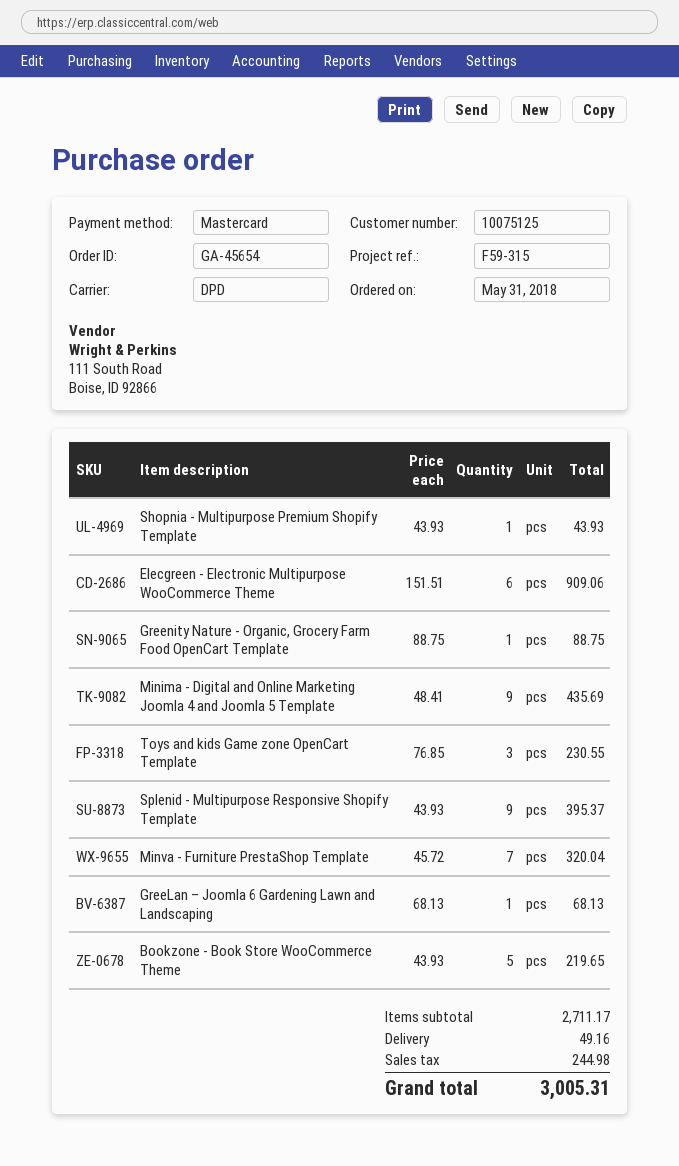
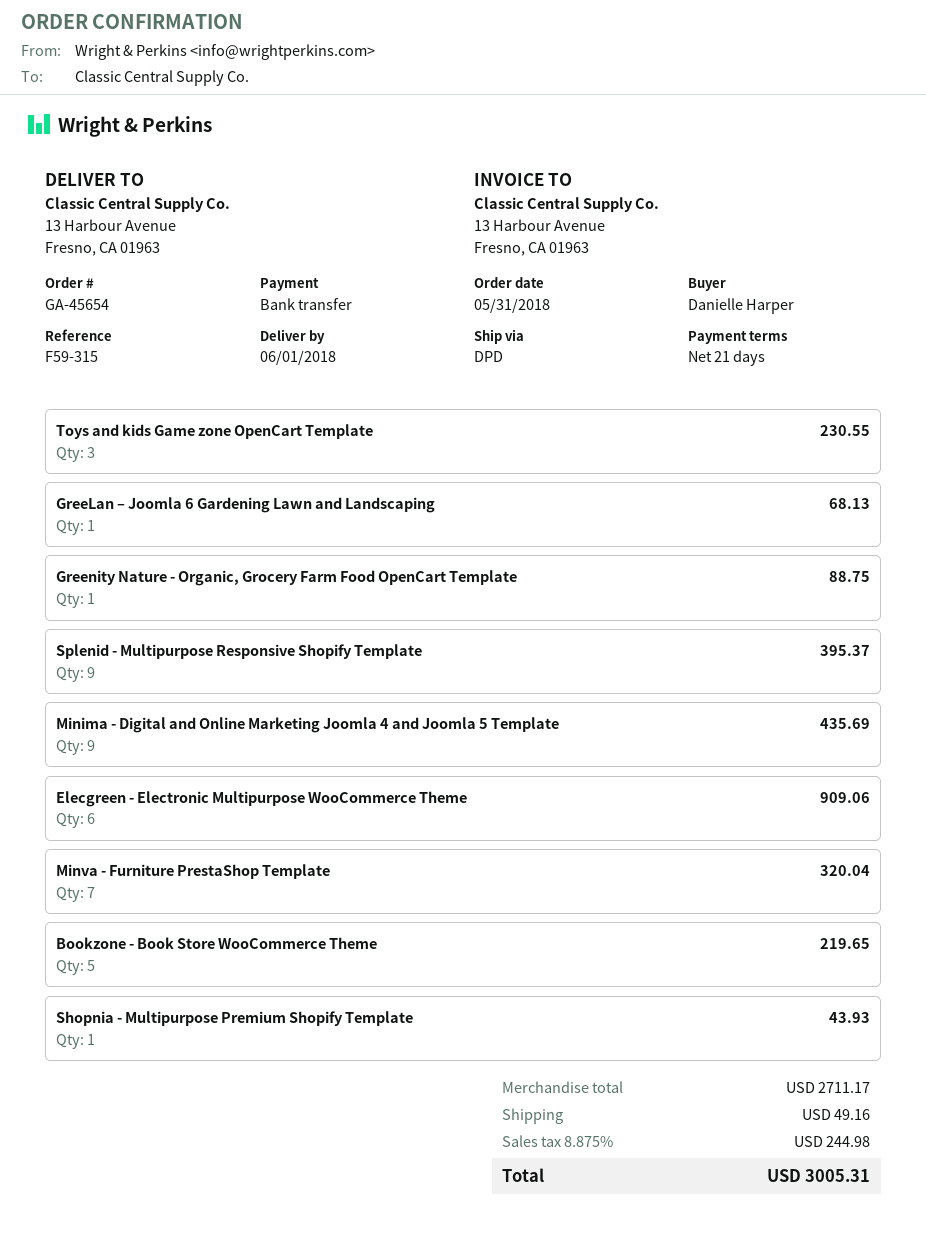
payment method: Mastercard -> bank transfer

